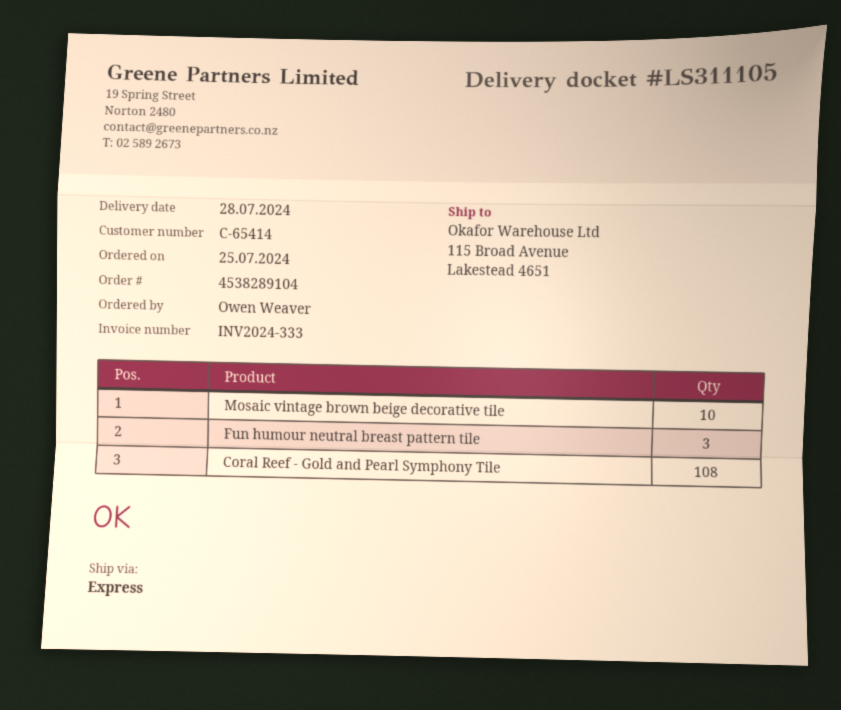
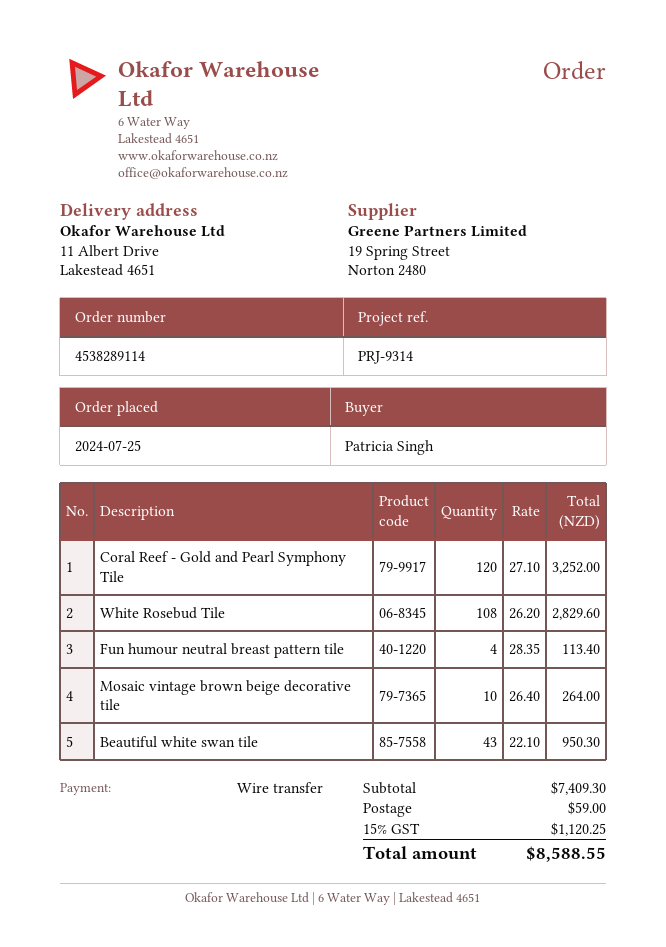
order number: 4538289104 -> 4538289114
ordered by: Owen Weaver -> Patricia Singh
ship to: 115 Broad Avenue, Lakestead 4651 -> 11 Albert Drive, Lakestead 4651
Fun humour neutral breast pattern tile: 3 -> 4
Coral Reef - Gold and Pearl Symphony Tile: 108 -> 120
White Rosebud Tile: none -> 108
Beautiful white swan tile: none -> 43

